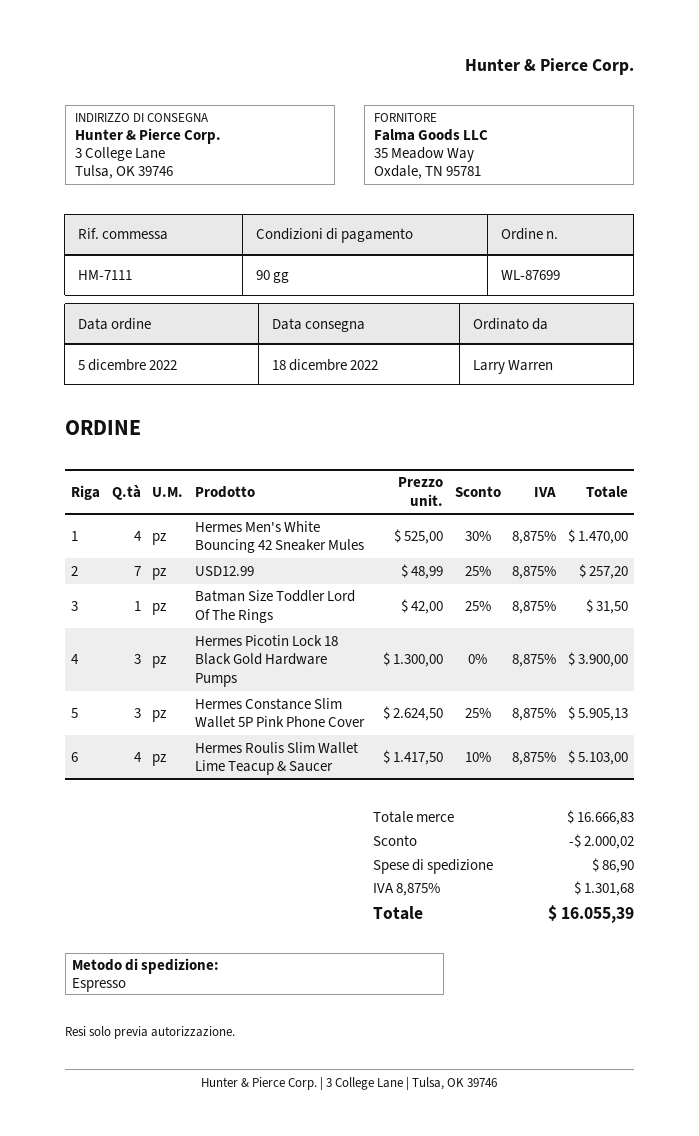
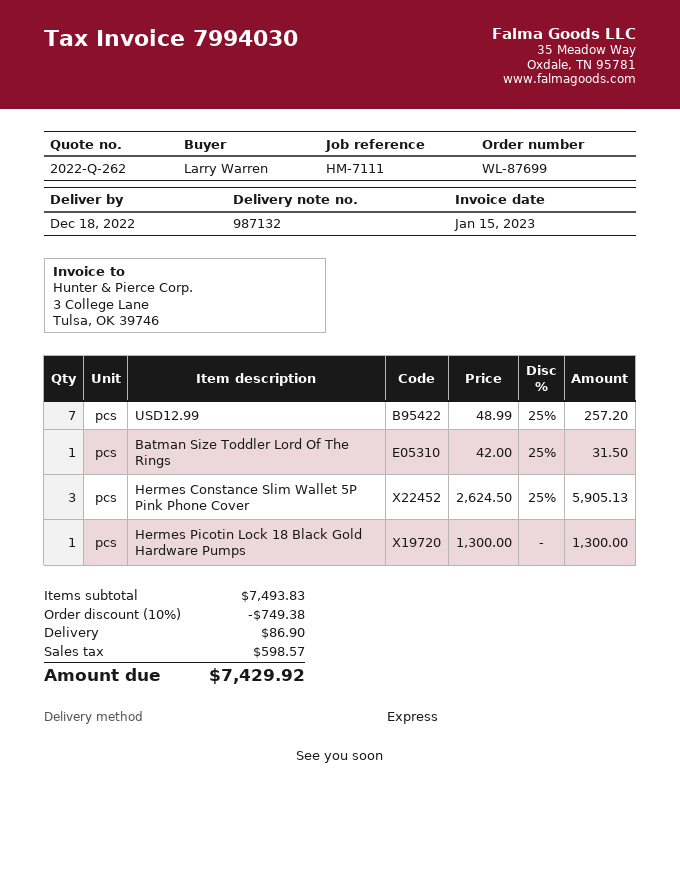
Hermes Men's White Bouncing 42 Sneaker Mules: 4 x 525.00 - 30% = 1470.00 -> none
Hermes Picotin Lock 18 Black Gold Hardware Pumps: 3 x 1300.00 = 3900.00 -> 1 x 1300.00 = 1300.00
Hermes Roulis Slim Wallet Lime Teacup & Saucer: 4 x 1417.50 - 10% = 5103.00 -> none
subtotal: 16666.83 -> 7493.83
discount: 2000.02 -> 749.38
tax: 1301.68 -> 598.57
total: 16055.39 -> 7429.92

